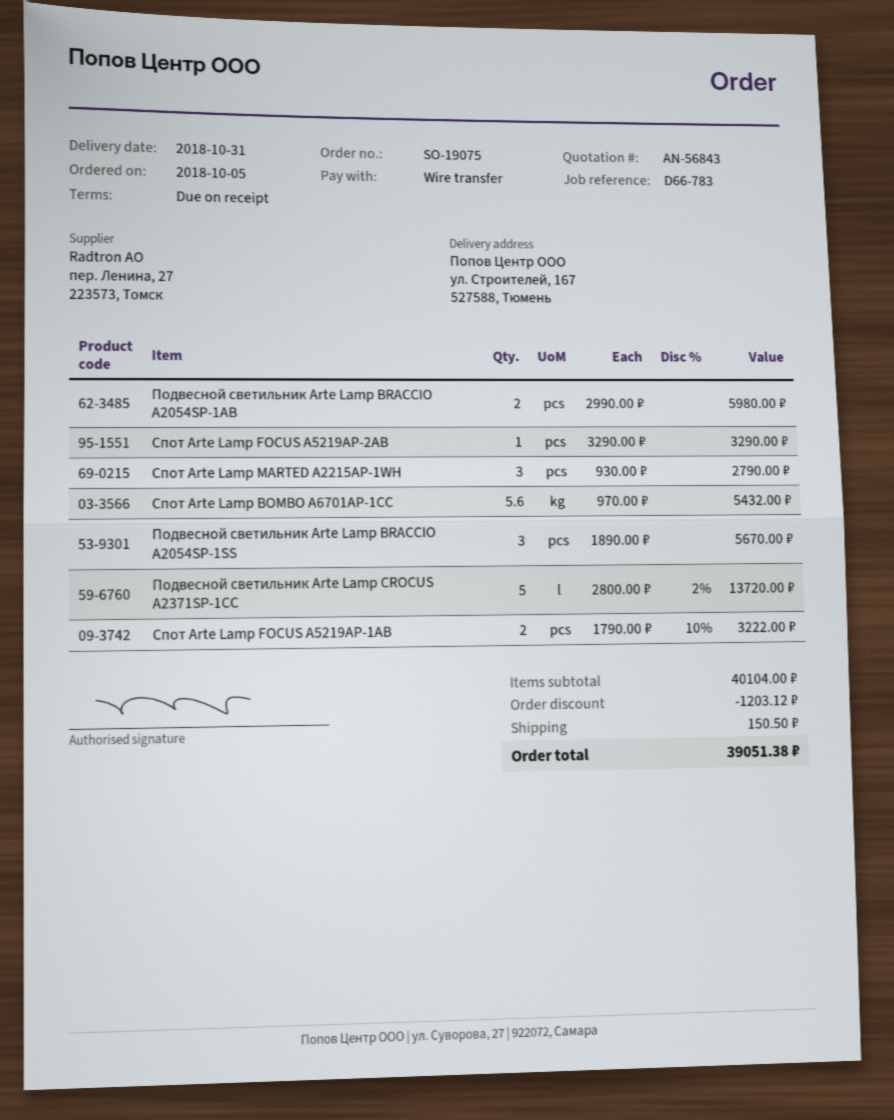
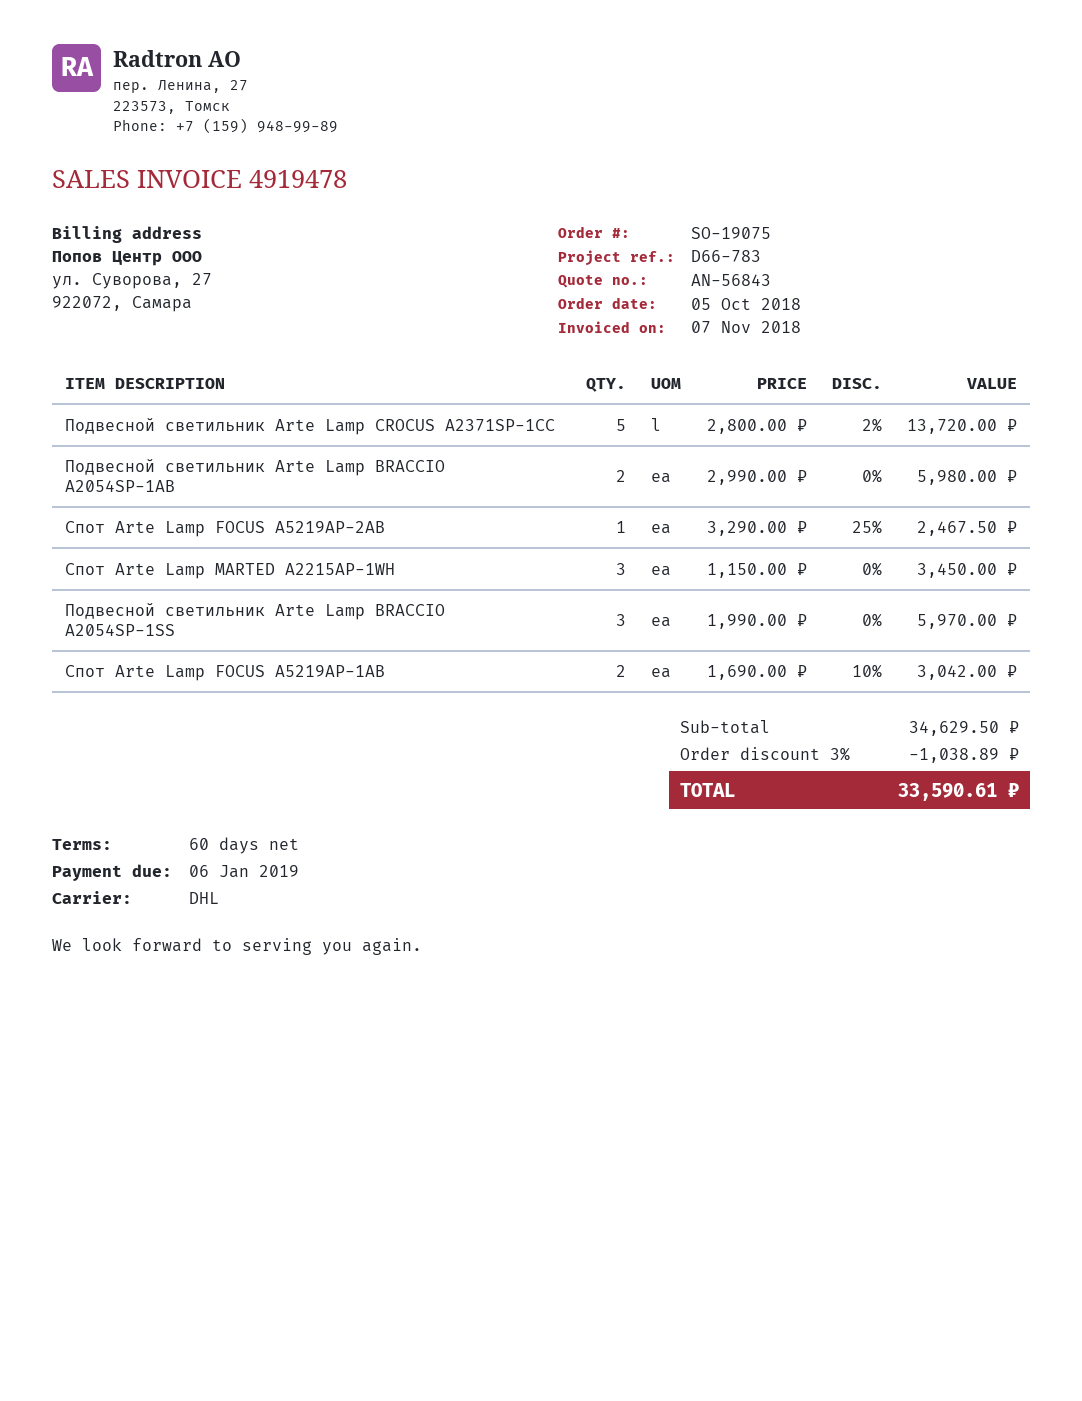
payment terms: on receipt -> 60 days
Спот Arte Lamp FOCUS A5219AP-2AB: 1 x 3290.00 = 3290.00 -> 1 x 3290.00 - 25% = 2467.50
Спот Arte Lamp MARTED A2215AP-1WH: 3 x 930.00 = 2790.00 -> 3 x 1150.00 = 3450.00
Спот Arte Lamp BOMBO A6701AP-1CC: 5.6 x 970.00 = 5432.00 -> none
Подвесной светильник Arte Lamp BRACCIO A2054SP-1SS: 3 x 1890.00 = 5670.00 -> 3 x 1990.00 = 5970.00
Спот Arte Lamp FOCUS A5219AP-1AB: 2 x 1790.00 - 10% = 3222.00 -> 2 x 1690.00 - 10% = 3042.00
subtotal: 40104.00 -> 34629.50
discount: 1203.12 -> 1038.89
shipping: 150.50 -> none
total: 39051.38 -> 33590.61

